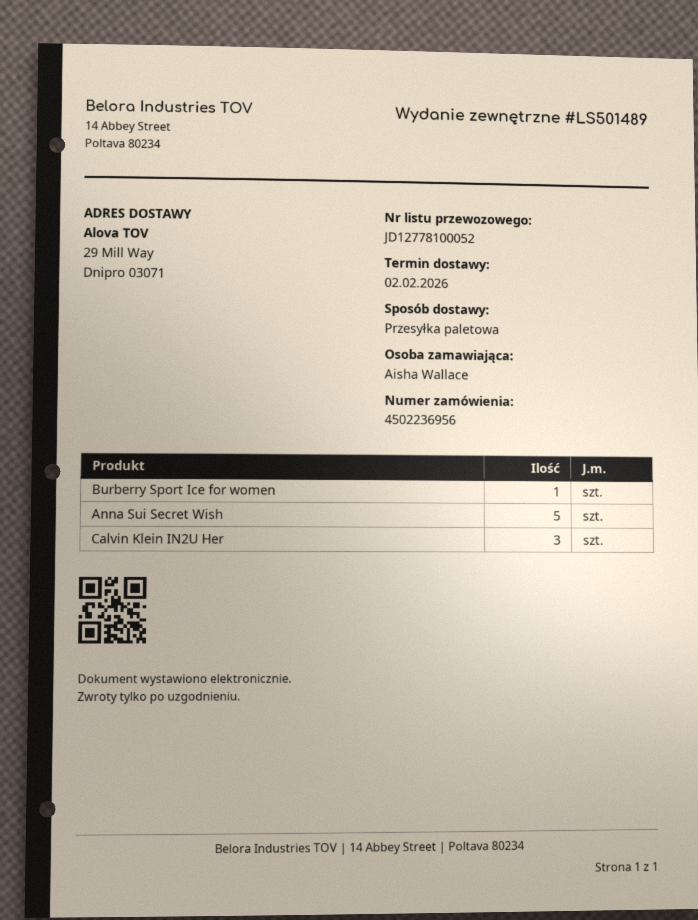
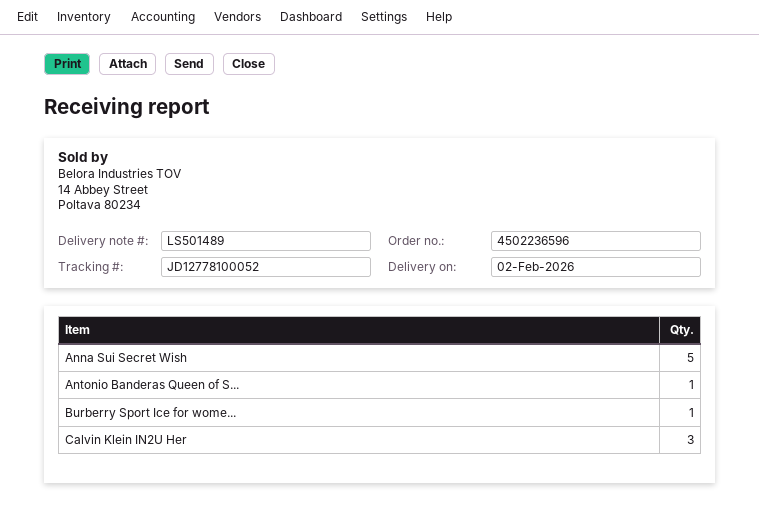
order number: 4502236956 -> 4502236596
Antonio Banderas Queen of S...: none -> 1

